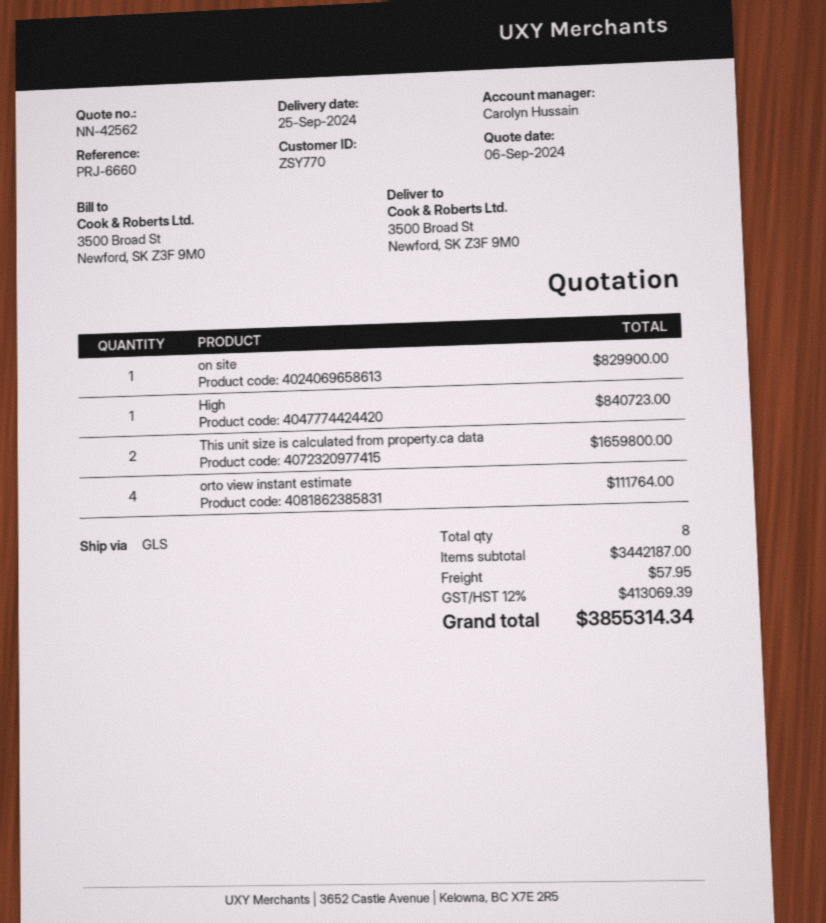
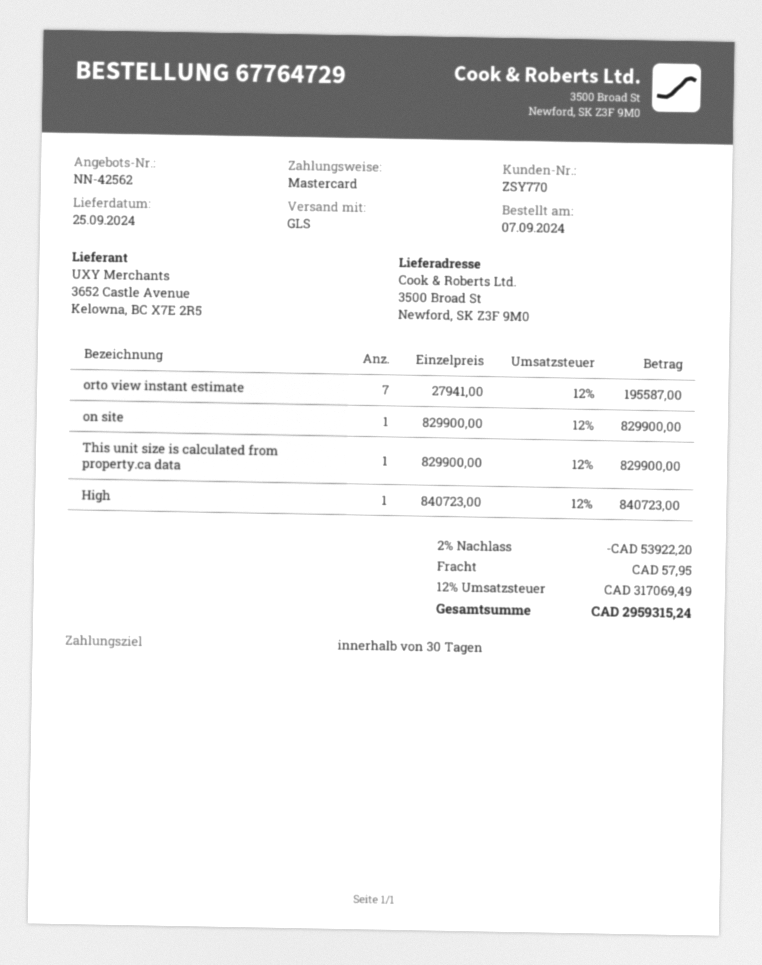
This unit size is calculated from property.ca data: 2 for 1659800.00 -> 1 for 829900.00
orto view instant estimate: 4 for 111764.00 -> 7 for 195587.00
discount: none -> 2% = 53922.20
tax: 12% = 413069.39 -> 12% = 317069.49
total: 3855314.34 -> 2959315.24

